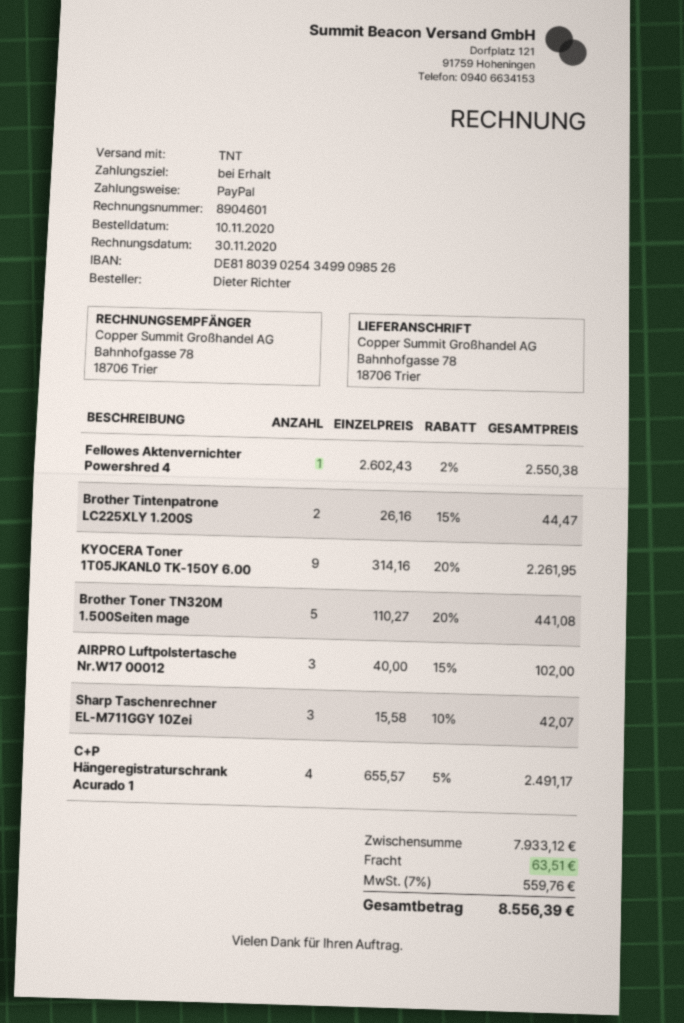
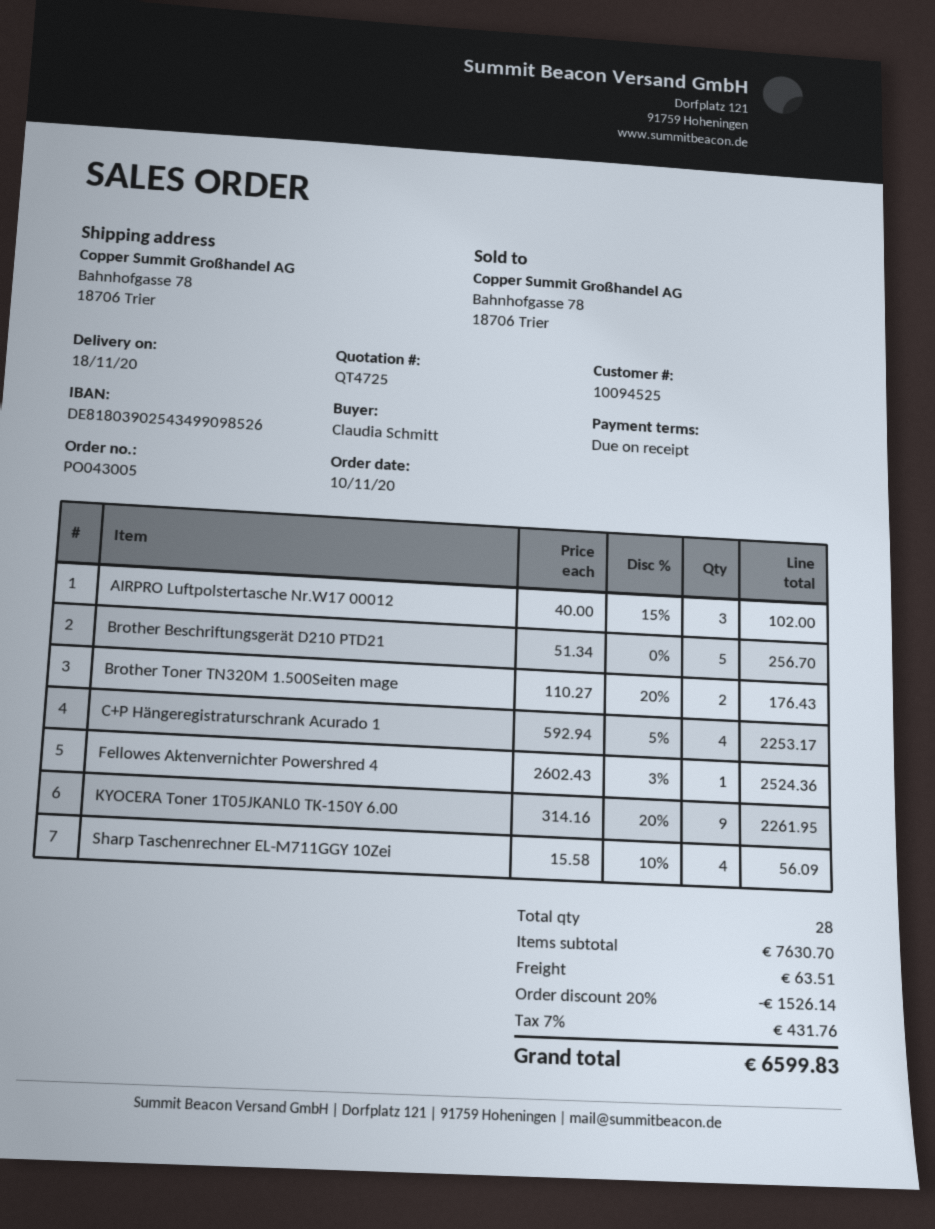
ordered by: Dieter Richter -> Claudia Schmitt
Fellowes Aktenvernichter Powershred 4: 1 x 2602.43 - 2% = 2550.38 -> 1 x 2602.43 - 3% = 2524.36
Brother Tintenpatrone LC225XLY 1.200S: 2 x 26.16 - 15% = 44.47 -> none
Brother Toner TN320M 1.500Seiten mage: 5 x 110.27 - 20% = 441.08 -> 2 x 110.27 - 20% = 176.43
Sharp Taschenrechner EL-M711GGY 10Zei: 3 x 15.58 - 10% = 42.07 -> 4 x 15.58 - 10% = 56.09
C+P Hängeregistraturschrank Acurado 1: 4 x 655.57 - 5% = 2491.17 -> 4 x 592.94 - 5% = 2253.17
Brother Beschriftungsgerät D210 PTD21: none -> 5 x 51.34 = 256.70
subtotal: 7933.12 -> 7630.70
discount: none -> 20% = 1526.14
tax: 7% = 559.76 -> 7% = 431.76
total: 8556.39 -> 6599.83

